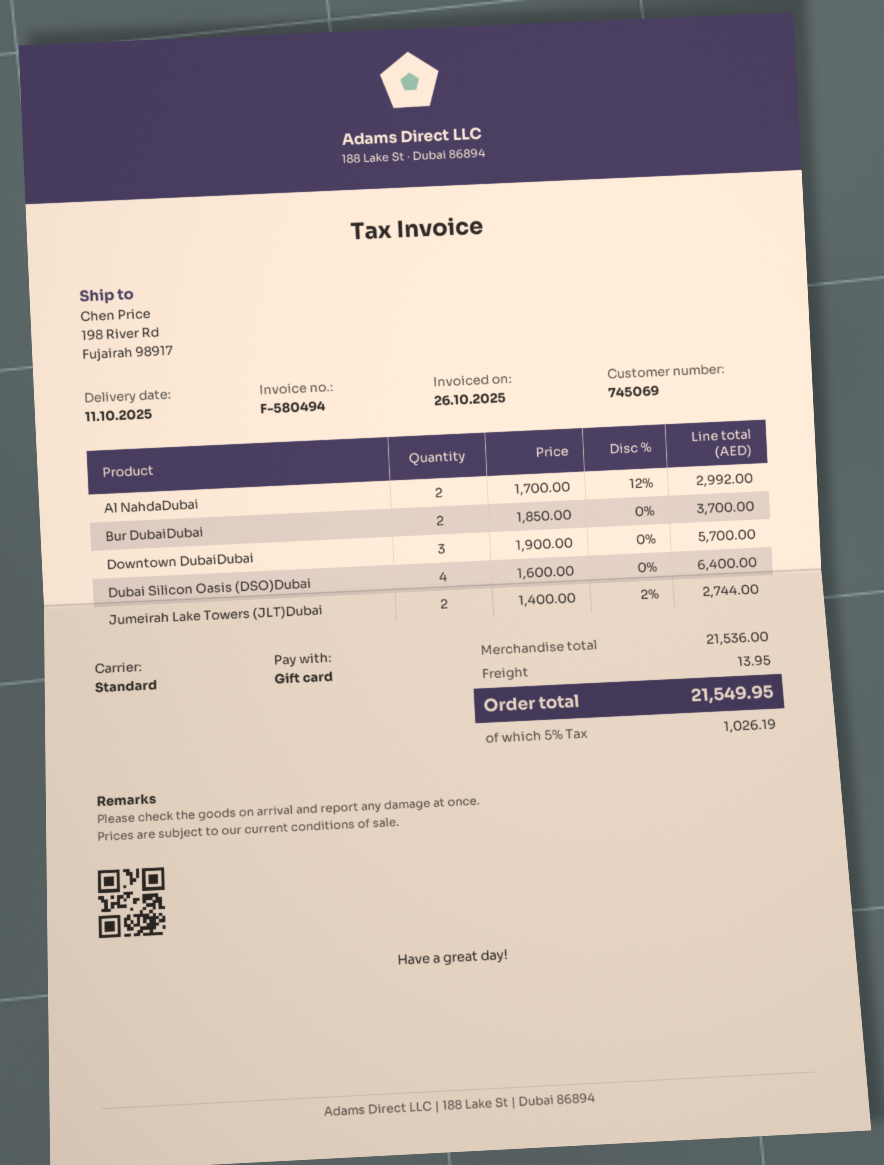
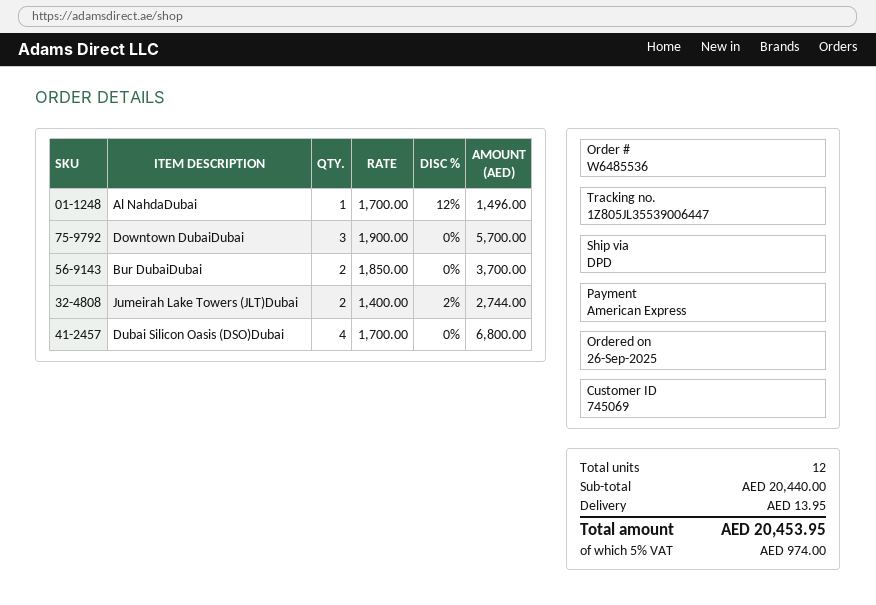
payment method: gift card -> American Express
shipping method: standard -> DPD
Al NahdaDubai: 2 x 1700.00 - 12% = 2992.00 -> 1 x 1700.00 - 12% = 1496.00
Dubai Silicon Oasis (DSO)Dubai: 4 x 1600.00 = 6400.00 -> 4 x 1700.00 = 6800.00
subtotal: 21536.00 -> 20440.00
tax: 5% = 1026.19 -> 5% = 974.00
total: 21549.95 -> 20453.95

